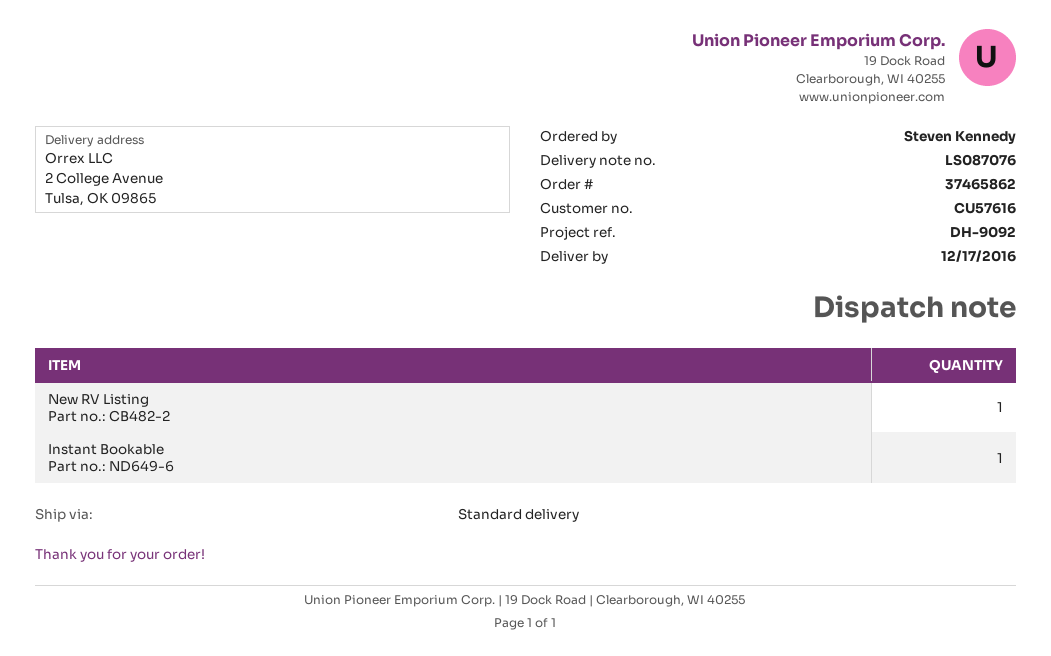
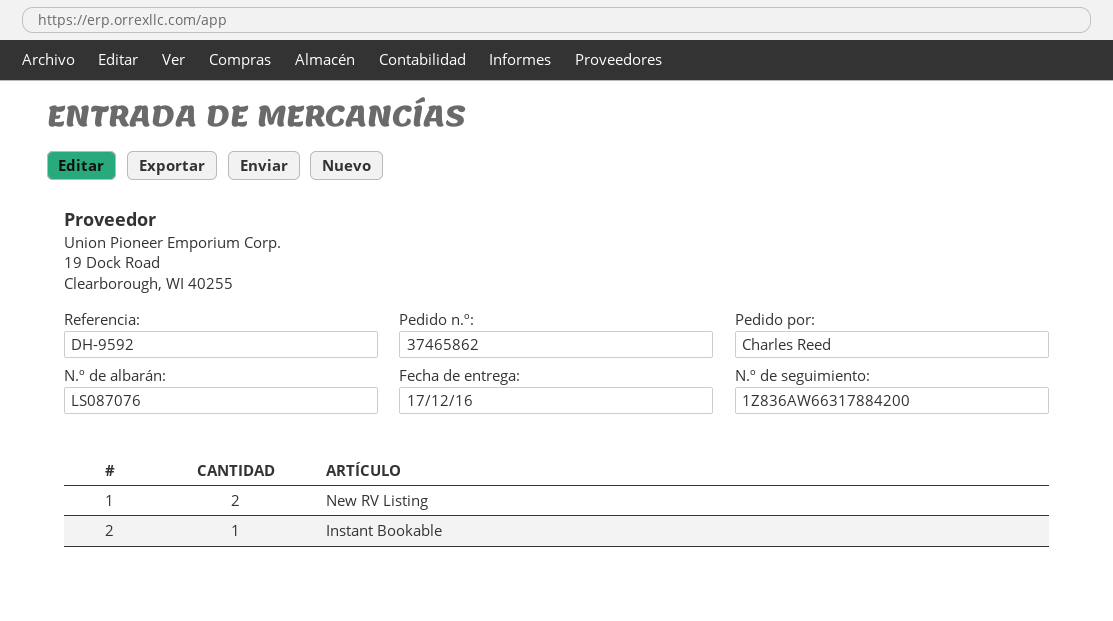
reference: DH-9092 -> DH-9592
ordered by: Steven Kennedy -> Charles Reed
New RV Listing: 1 -> 2

